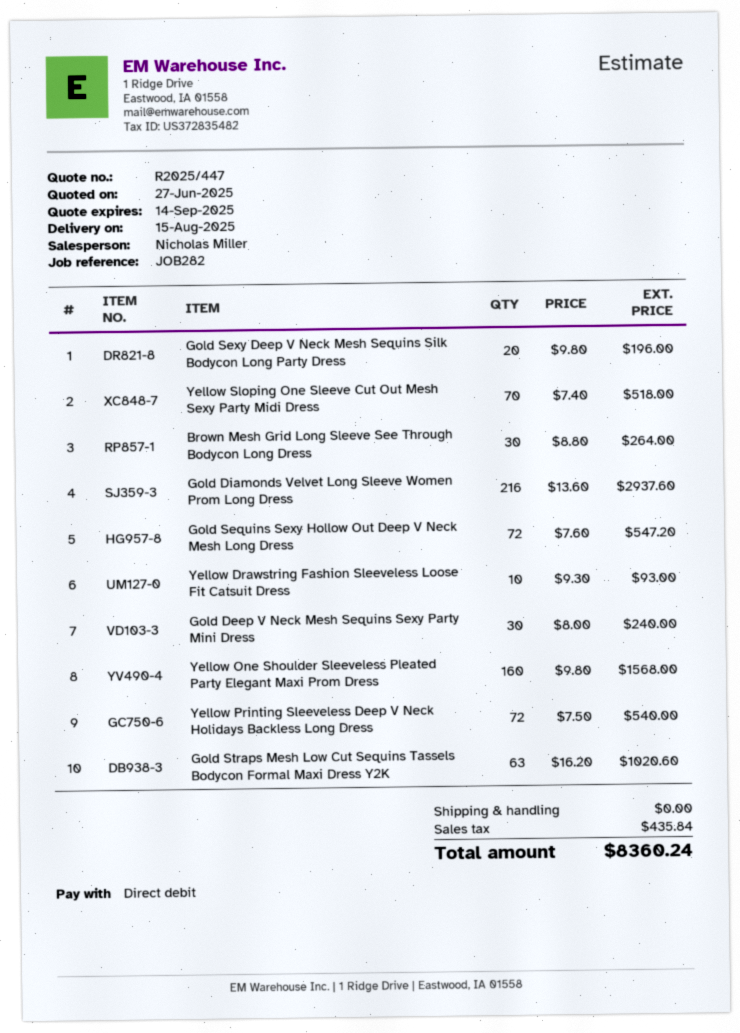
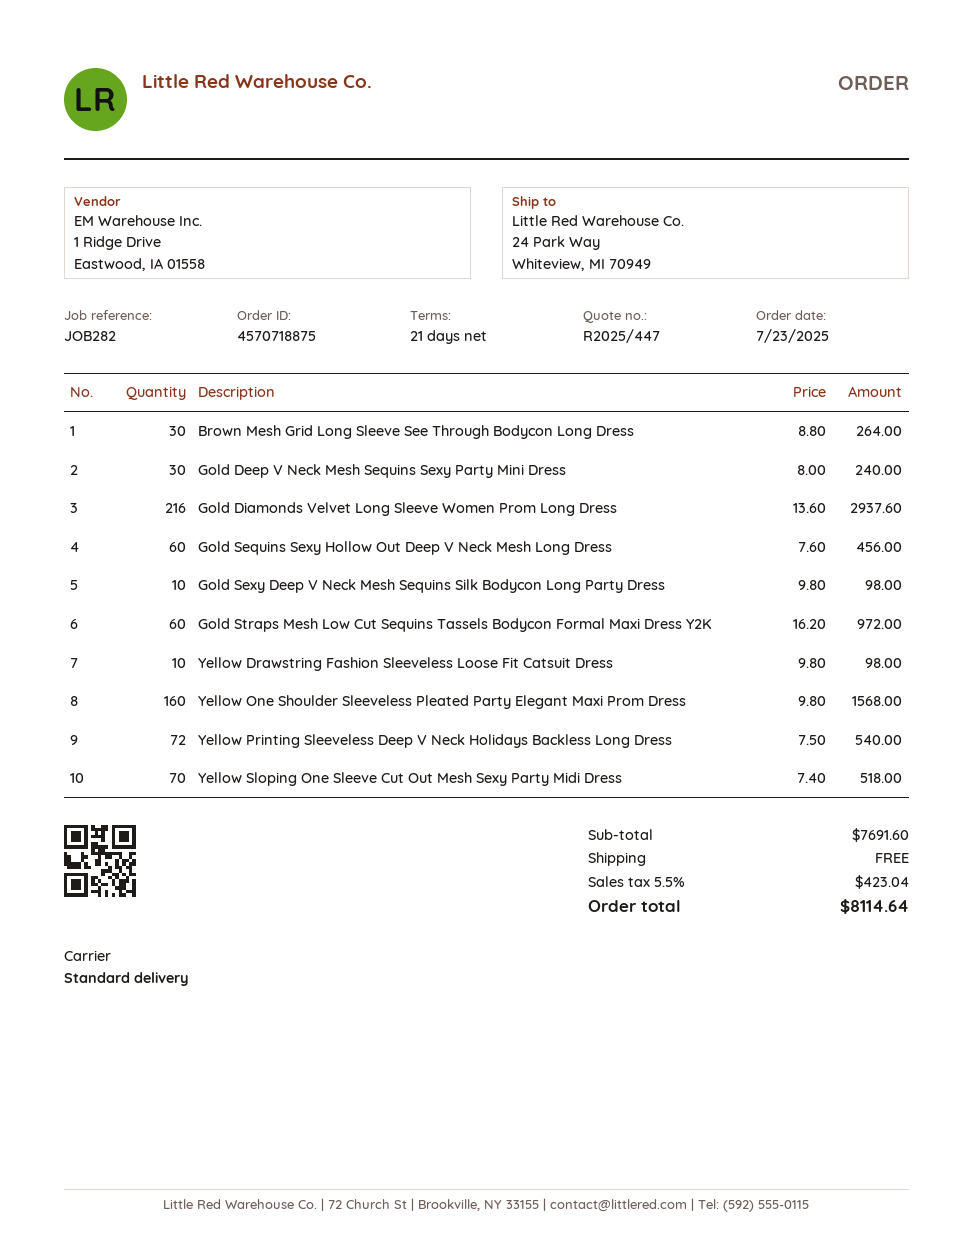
Gold Sexy Deep V Neck Mesh Sequins Silk Bodycon Long Party Dress: 20 x 9.80 = 196.00 -> 10 x 9.80 = 98.00
Gold Sequins Sexy Hollow Out Deep V Neck Mesh Long Dress: 72 x 7.60 = 547.20 -> 60 x 7.60 = 456.00
Yellow Drawstring Fashion Sleeveless Loose Fit Catsuit Dress: 10 x 9.30 = 93.00 -> 10 x 9.80 = 98.00
Gold Straps Mesh Low Cut Sequins Tassels Bodycon Formal Maxi Dress Y2K: 63 x 16.20 = 1020.60 -> 60 x 16.20 = 972.00
tax: 435.84 -> 423.04
total: 8360.24 -> 8114.64

